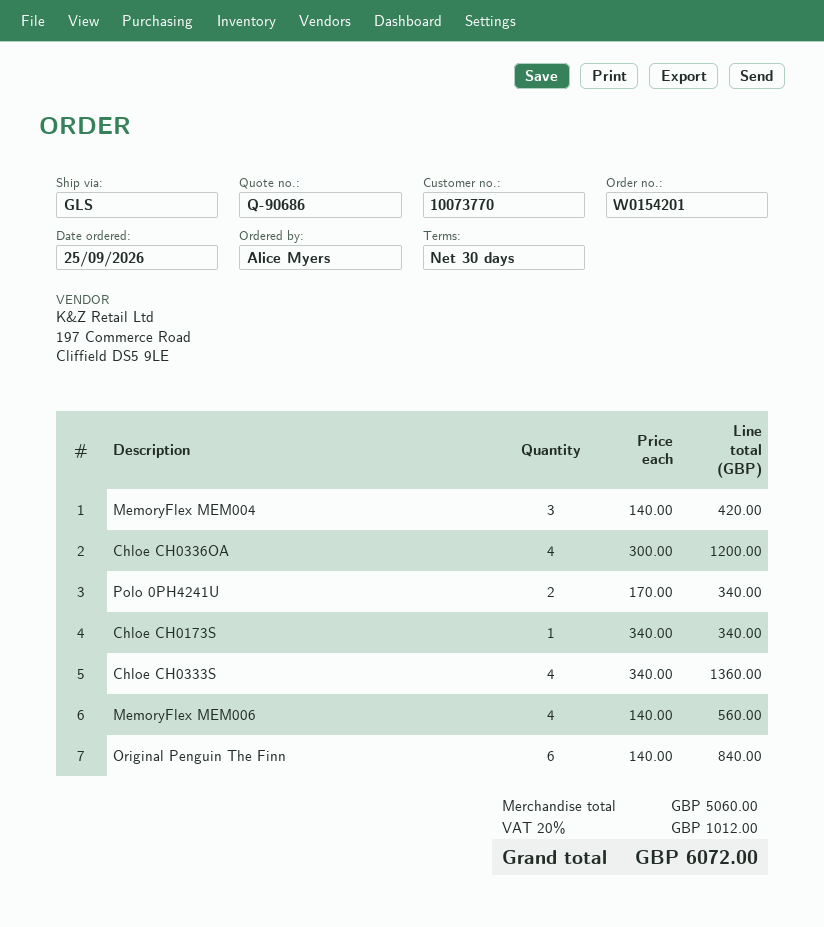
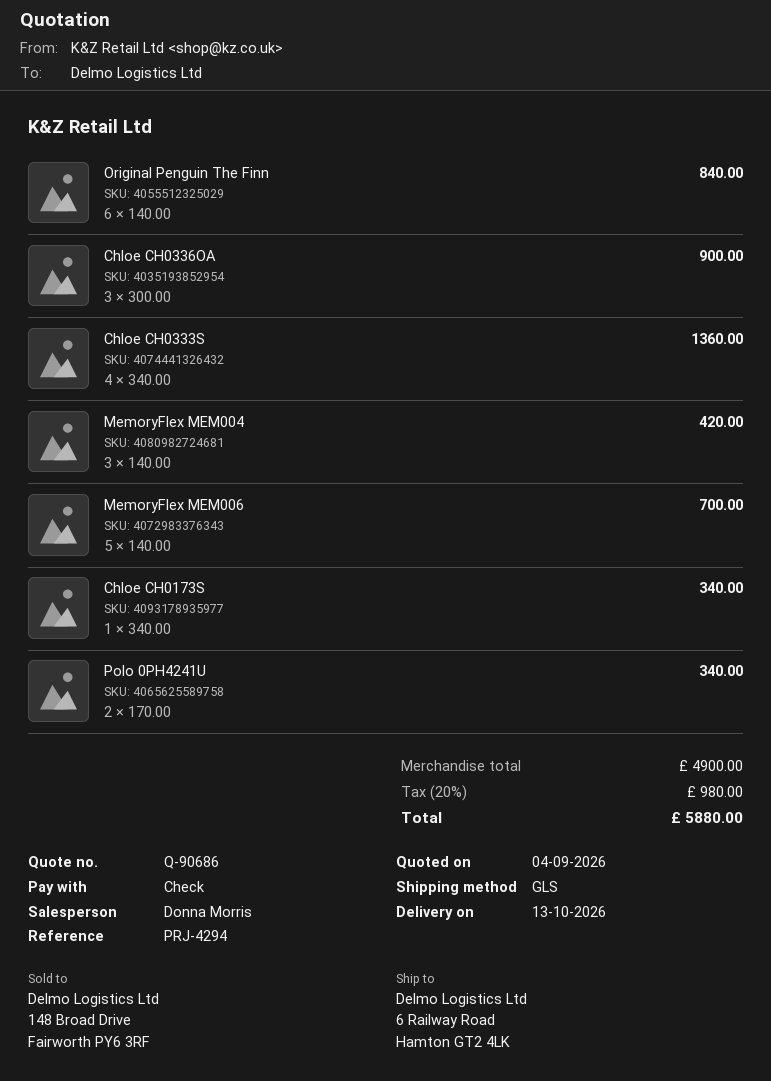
Chloe CH0336OA: 4 x 300.00 = 1200.00 -> 3 x 300.00 = 900.00
MemoryFlex MEM006: 4 x 140.00 = 560.00 -> 5 x 140.00 = 700.00
subtotal: 5060.00 -> 4900.00
tax: 20% = 1012.00 -> 20% = 980.00
total: 6072.00 -> 5880.00

